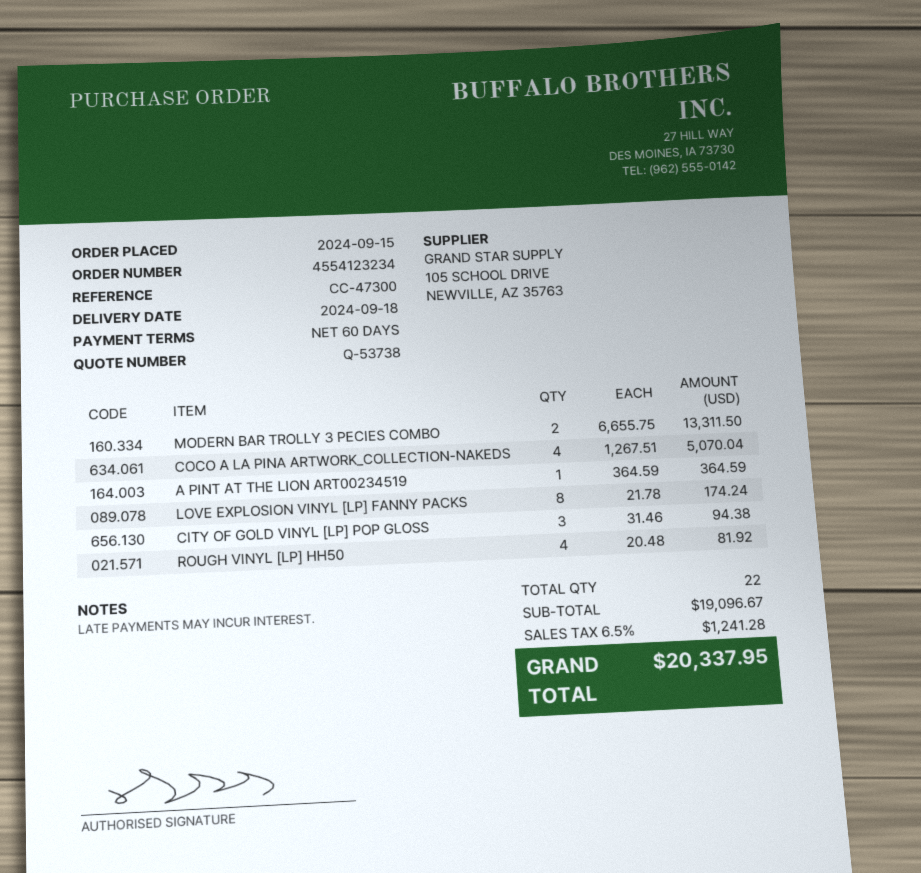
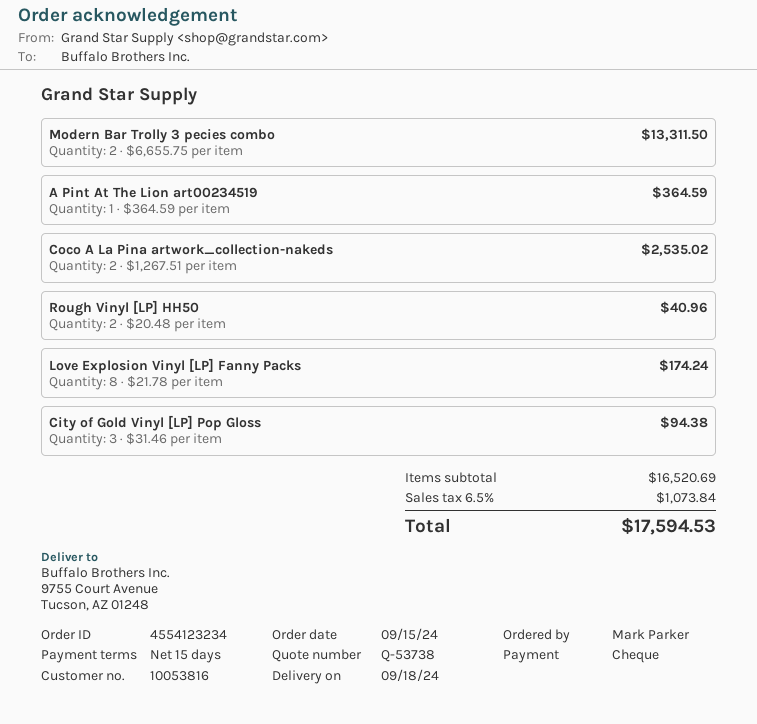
payment terms: 60 days -> 15 days
COCO A LA PINA ARTWORK_COLLECTION-NAKEDS: 4 x 1267.51 = 5070.04 -> 2 x 1267.51 = 2535.02
ROUGH VINYL [LP] HH50: 4 x 20.48 = 81.92 -> 2 x 20.48 = 40.96
subtotal: 19096.67 -> 16520.69
tax: 6.5% = 1241.28 -> 6.5% = 1073.84
total: 20337.95 -> 17594.53

